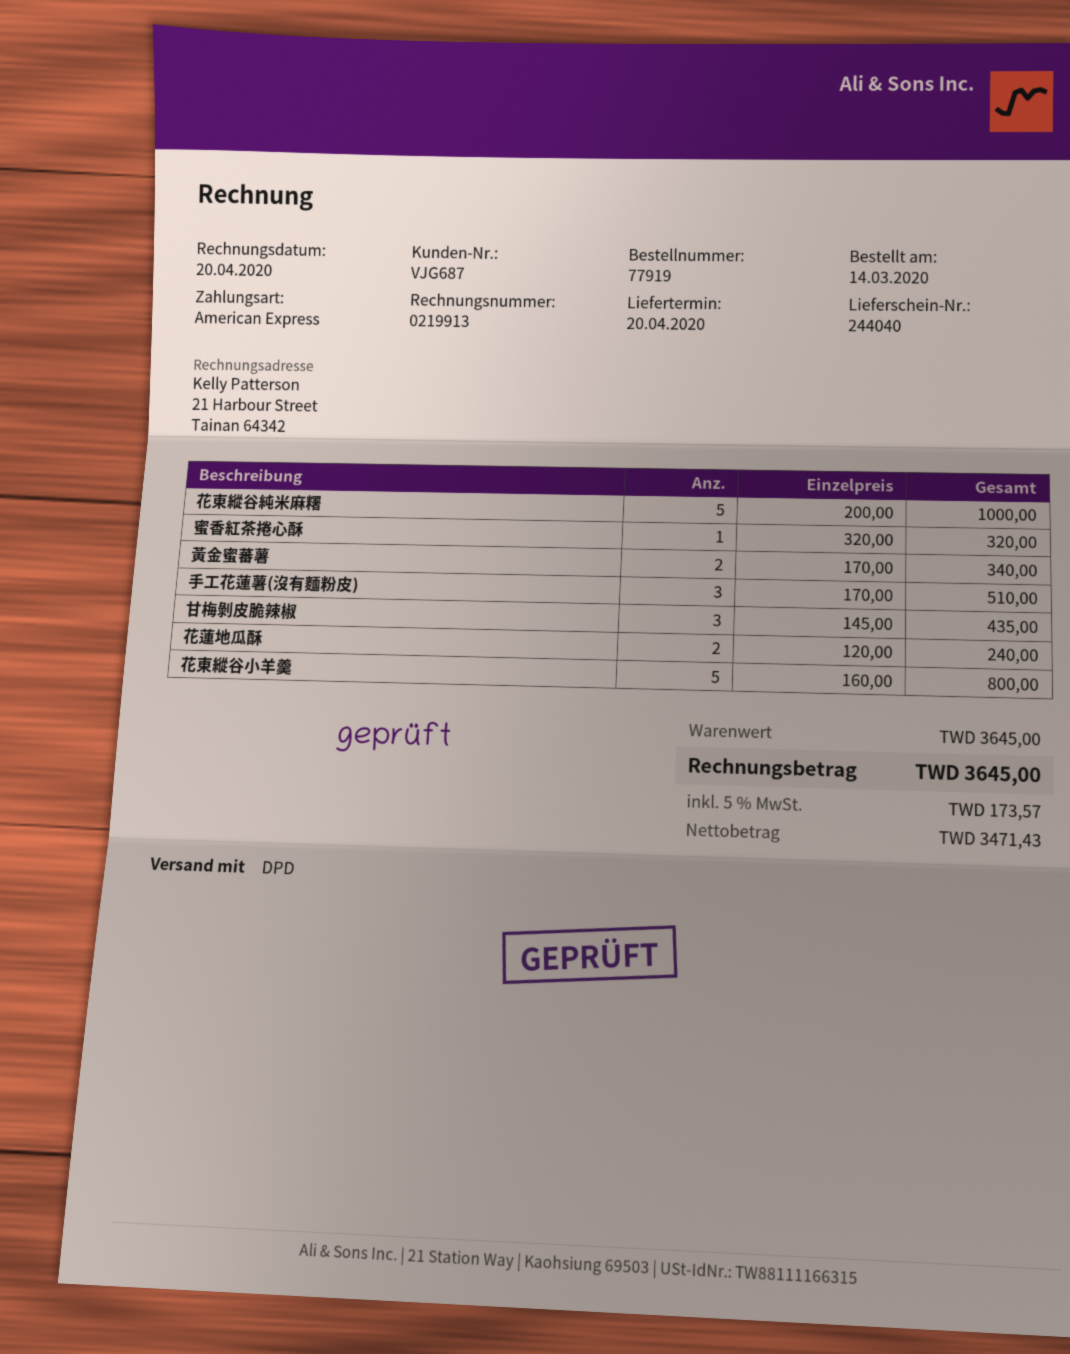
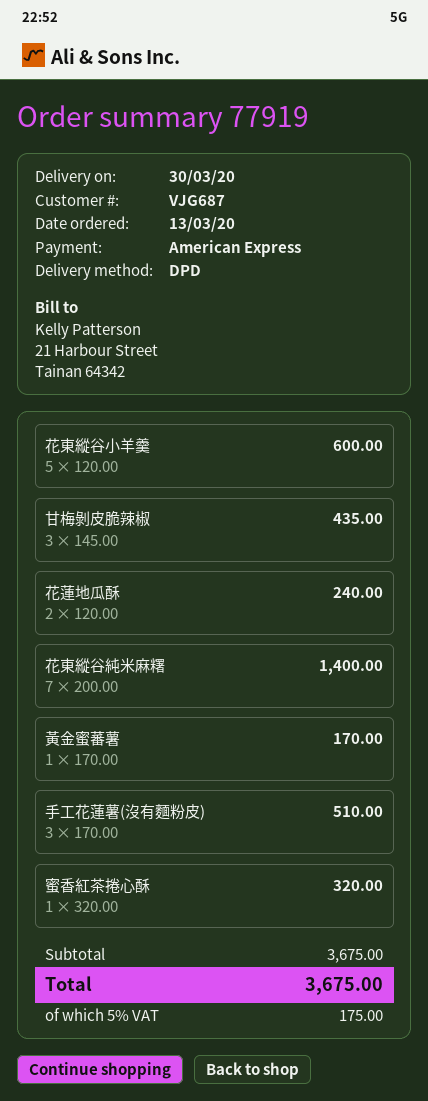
order date: 2020-03-14 -> 2020-03-13
delivery date: 2020-04-20 -> 2020-03-30
花東縱谷純米麻糬: 5 x 200.00 = 1000.00 -> 7 x 200.00 = 1400.00
黃金蜜蕃薯: 2 x 170.00 = 340.00 -> 1 x 170.00 = 170.00
花東縱谷小羊羹: 5 x 160.00 = 800.00 -> 5 x 120.00 = 600.00
subtotal: 3645.00 -> 3675.00
tax: 5% = 173.57 -> 5% = 175.00
total: 3645.00 -> 3675.00

